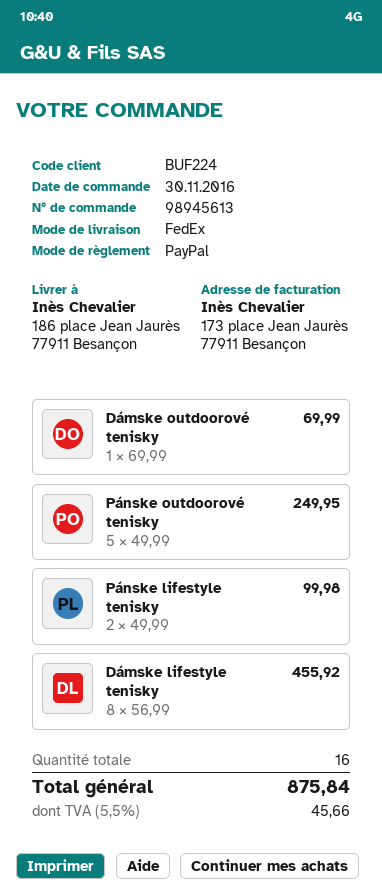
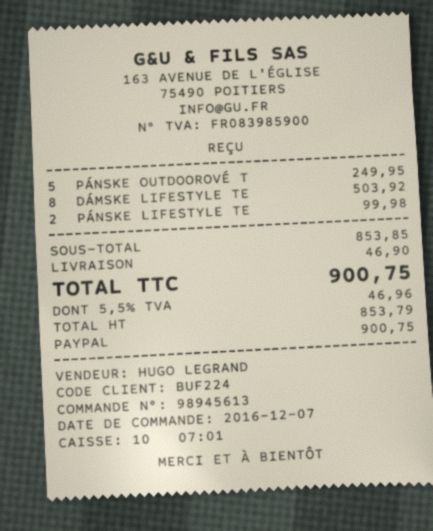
order date: 2016-11-30 -> 2016-12-07
Dámske outdoorové tenisky: 1 for 69.99 -> none
Dámske lifestyle tenisky: 8 for 455.92 -> 8 for 503.92
shipping: none -> 46.90
tax: 5.5% = 45.66 -> 5.5% = 46.96
total: 875.84 -> 900.75

